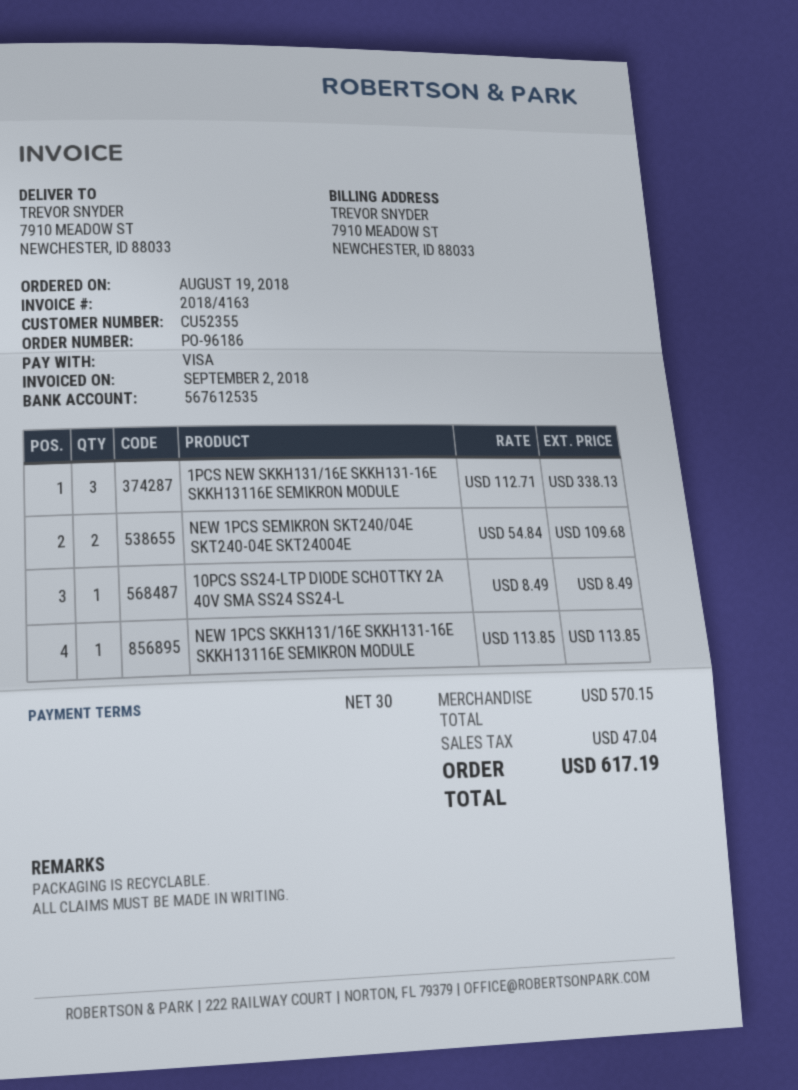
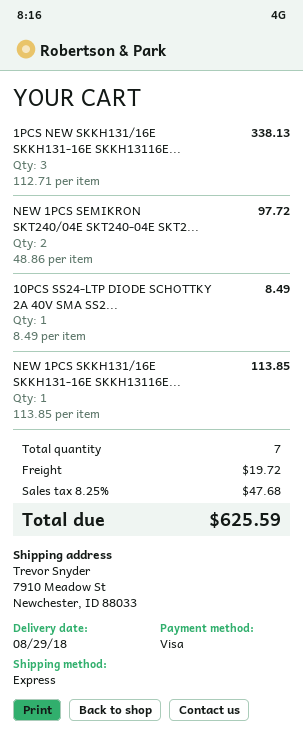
NEW 1PCS SEMIKRON SKT240/04E SKT240-04E SKT24004E: 2 x 54.84 = 109.68 -> 2 x 48.86 = 97.72
shipping: none -> 19.72
tax: 47.04 -> 47.68
total: 617.19 -> 625.59

